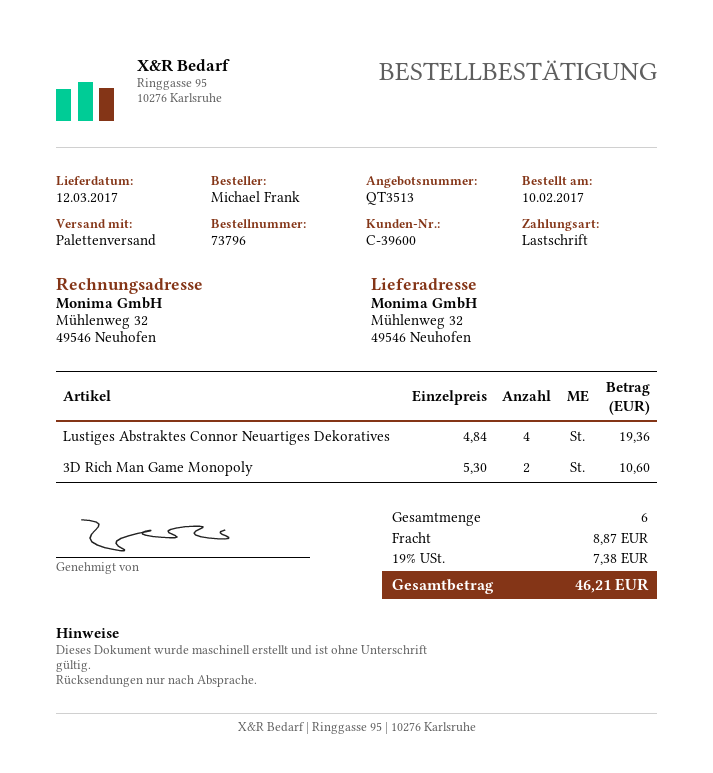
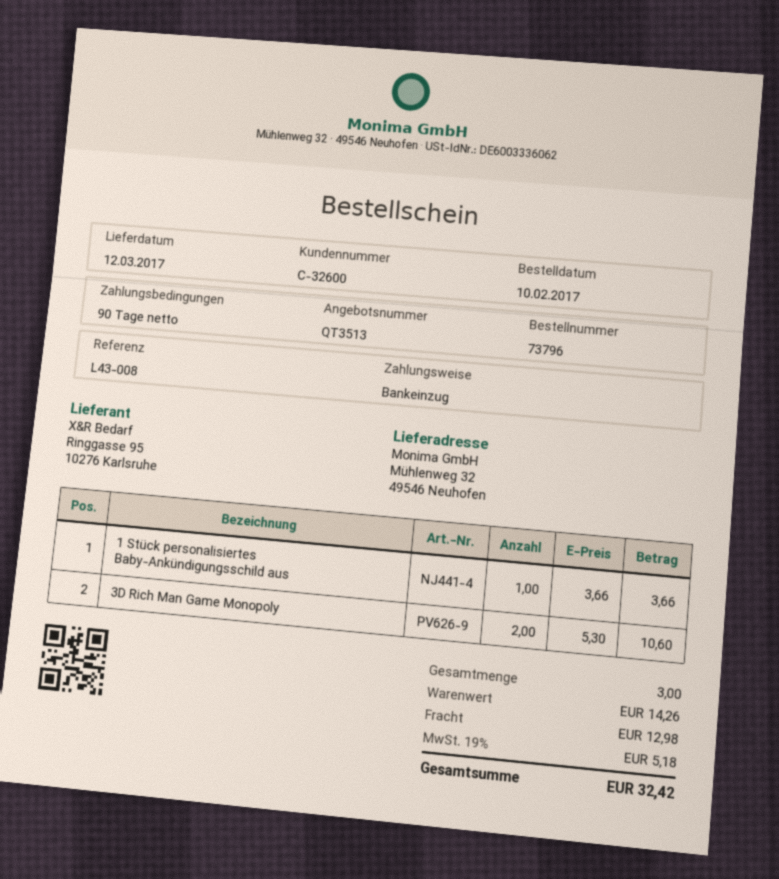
customer number: C-39600 -> C-32600
Lustiges Abstraktes Connor Neuartiges Dekoratives: 4 x 4.84 = 19.36 -> none
1 Stück personalisiertes Baby-Ankündigungsschild aus: none -> 1 x 3.66 = 3.66
total quantity: 6 -> 3
shipping: 8.87 -> 12.98
tax: 19% = 7.38 -> 19% = 5.18
total: 46.21 -> 32.42

